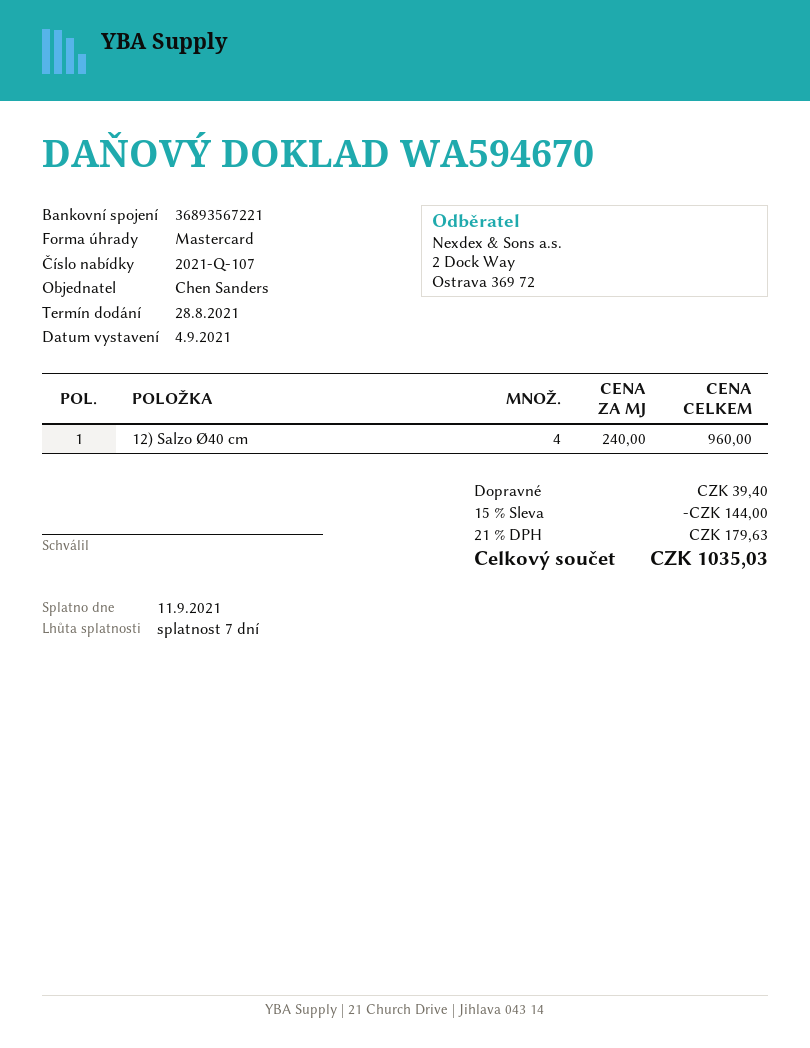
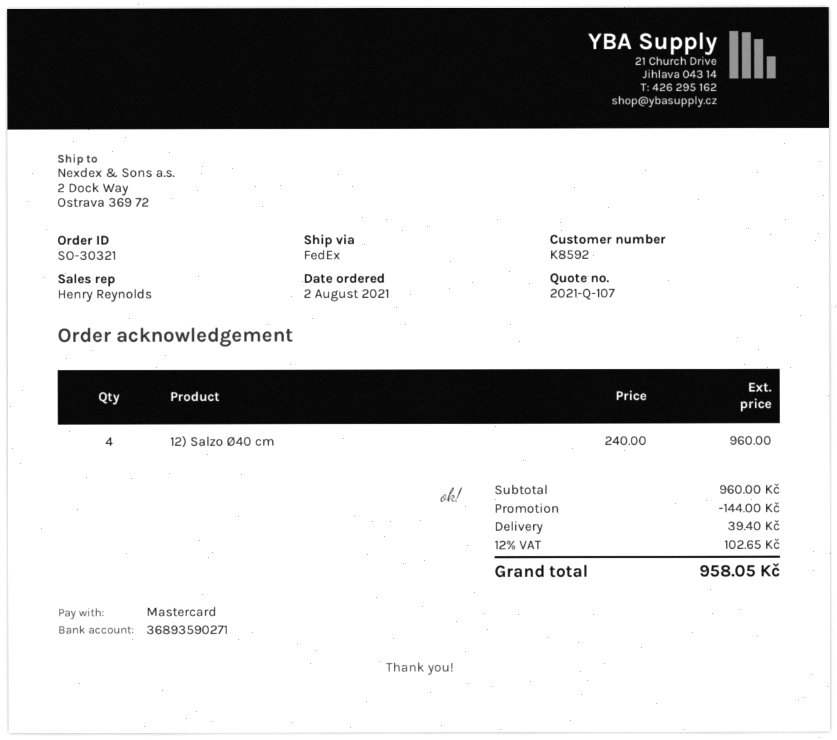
bank account: 36893567221 -> 36893590271
tax: 21% = 179.63 -> 12% = 102.65
total: 1035.03 -> 958.05

